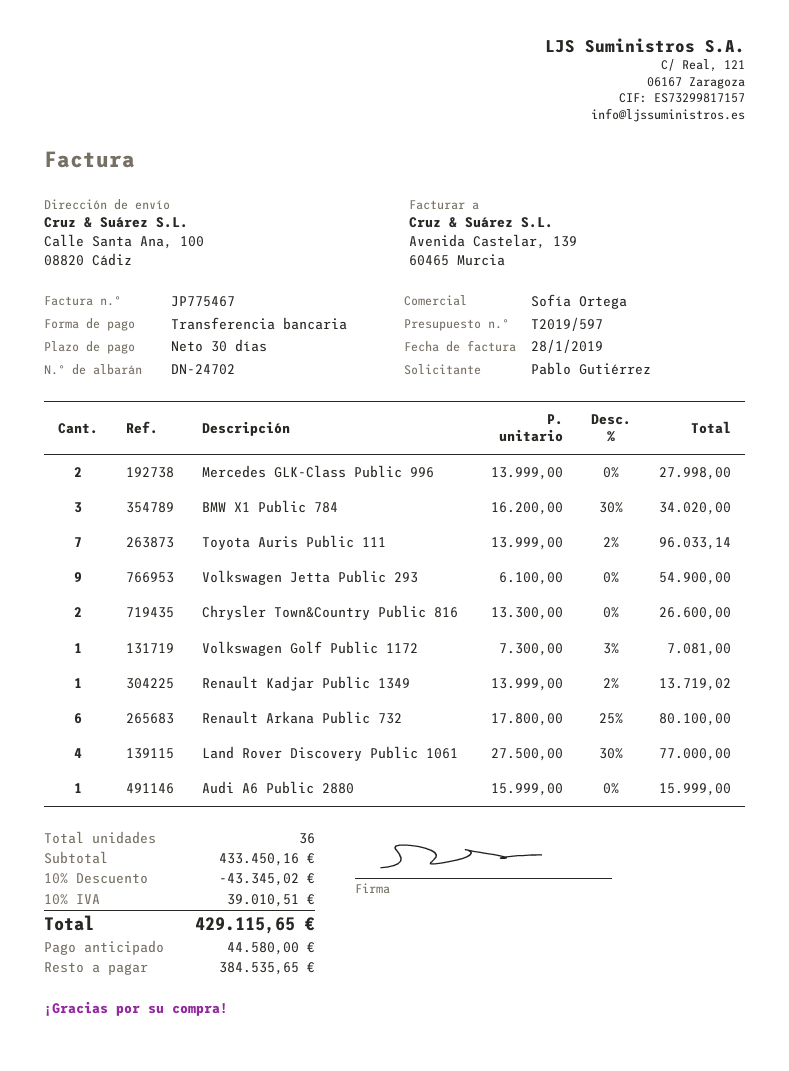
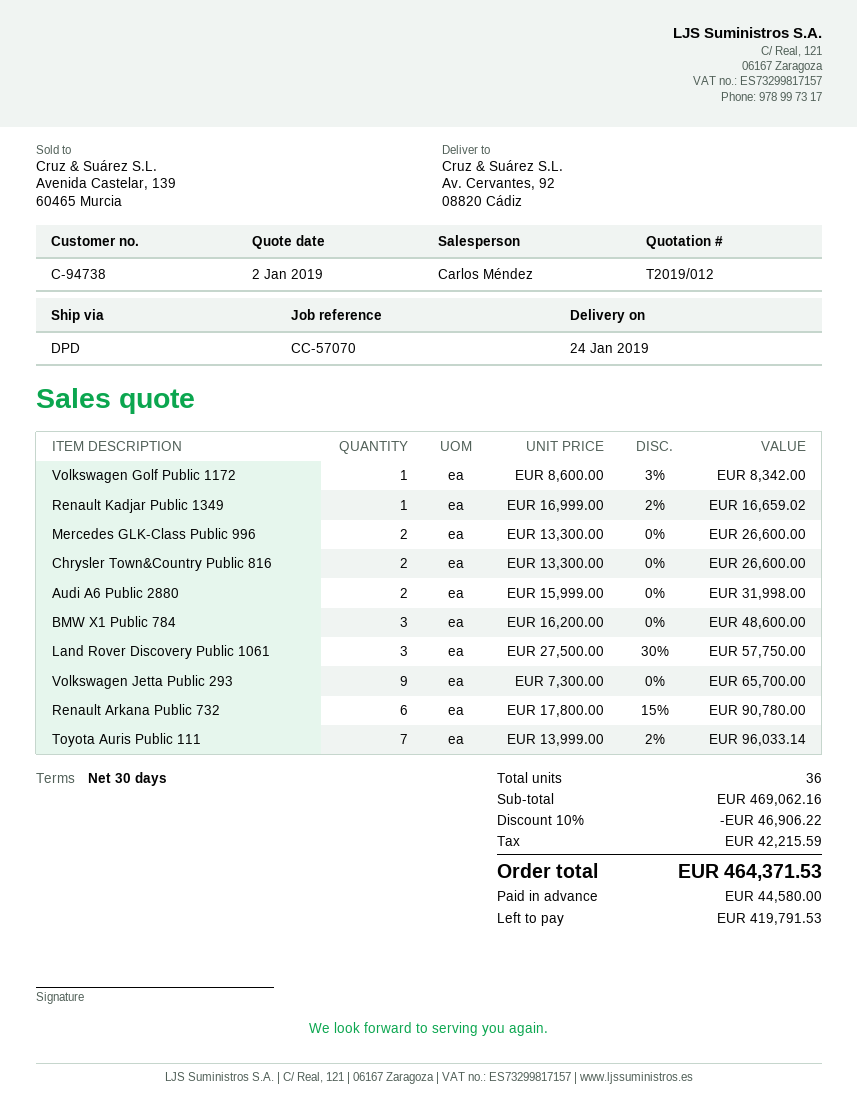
quote number: T2019/597 -> T2019/012
sales rep: Sofía Ortega -> Carlos Méndez
ship to: Calle Santa Ana, 100, 08820 Cádiz -> Av. Cervantes, 92, 08820 Cádiz
Mercedes GLK-Class Public 996: 2 x 13999.00 = 27998.00 -> 2 x 13300.00 = 26600.00
BMW X1 Public 784: 3 x 16200.00 - 30% = 34020.00 -> 3 x 16200.00 = 48600.00
Volkswagen Jetta Public 293: 9 x 6100.00 = 54900.00 -> 9 x 7300.00 = 65700.00
Volkswagen Golf Public 1172: 1 x 7300.00 - 3% = 7081.00 -> 1 x 8600.00 - 3% = 8342.00
Renault Kadjar Public 1349: 1 x 13999.00 - 2% = 13719.02 -> 1 x 16999.00 - 2% = 16659.02
Renault Arkana Public 732: 6 x 17800.00 - 25% = 80100.00 -> 6 x 17800.00 - 15% = 90780.00
Land Rover Discovery Public 1061: 4 x 27500.00 - 30% = 77000.00 -> 3 x 27500.00 - 30% = 57750.00
Audi A6 Public 2880: 1 x 15999.00 = 15999.00 -> 2 x 15999.00 = 31998.00
subtotal: 433450.16 -> 469062.16
discount: 10% = 43345.02 -> 10% = 46906.22
tax: 39010.51 -> 42215.59
total: 429115.65 -> 464371.53
balance: 384535.65 -> 419791.53

